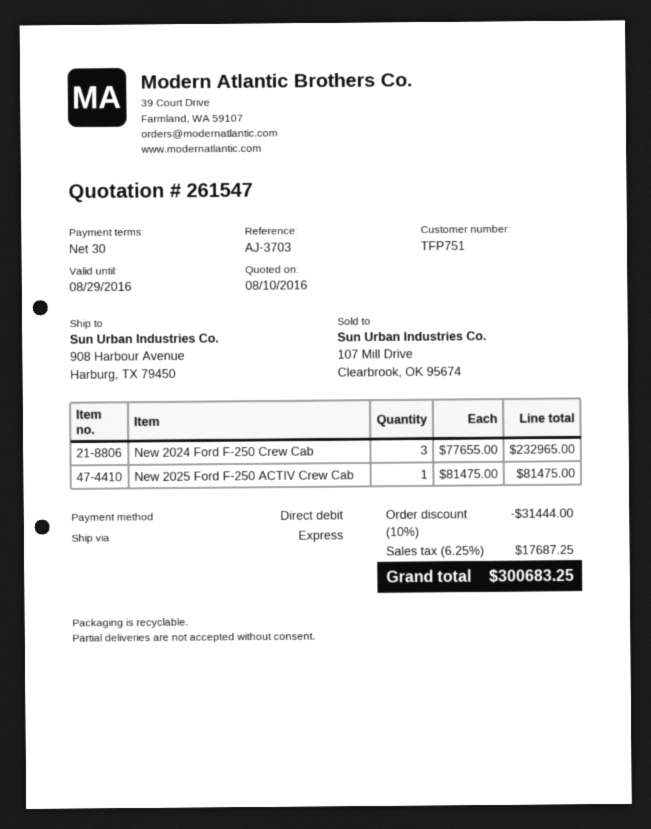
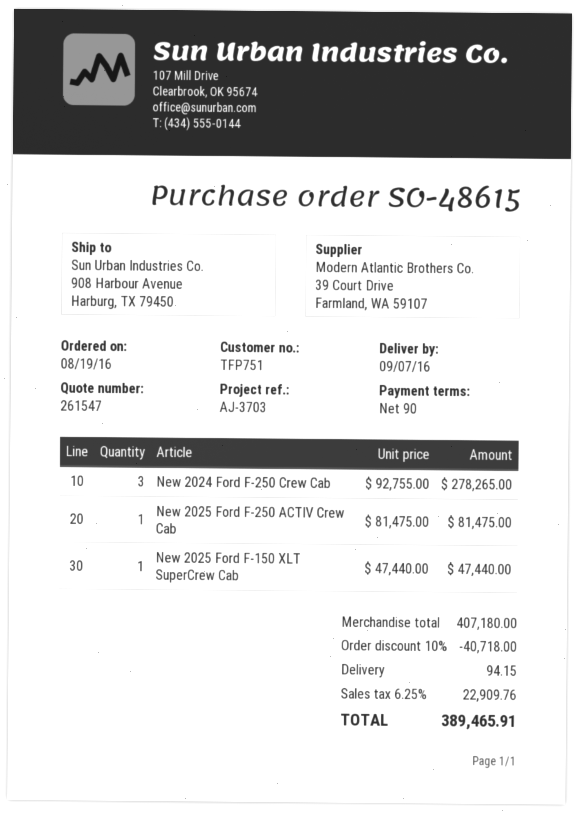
payment terms: 30 days -> 90 days
New 2024 Ford F-250 Crew Cab: 3 x 77655.00 = 232965.00 -> 3 x 92755.00 = 278265.00
New 2025 Ford F-150 XLT SuperCrew Cab: none -> 1 x 47440.00 = 47440.00
discount: 10% = 31444.00 -> 10% = 40718.00
shipping: none -> 94.15
tax: 6.25% = 17687.25 -> 6.25% = 22909.76
total: 300683.25 -> 389465.91

